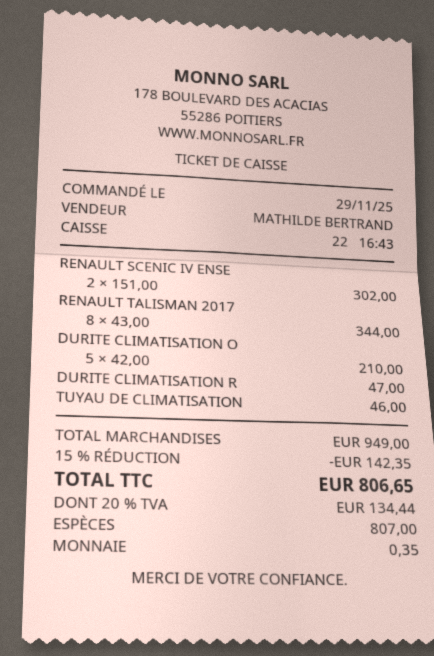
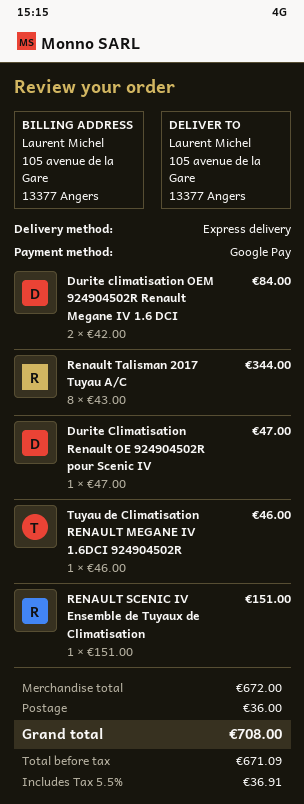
payment method: cash -> Google Pay
RENAULT SCENIC IV ENSE: 2 x 151.00 = 302.00 -> 1 x 151.00 = 151.00
DURITE CLIMATISATION O: 5 x 42.00 = 210.00 -> 2 x 42.00 = 84.00
subtotal: 949.00 -> 672.00
discount: 15% = 142.35 -> none
shipping: none -> 36.00
tax: 20% = 134.44 -> 5.5% = 36.91
total: 806.65 -> 708.00

